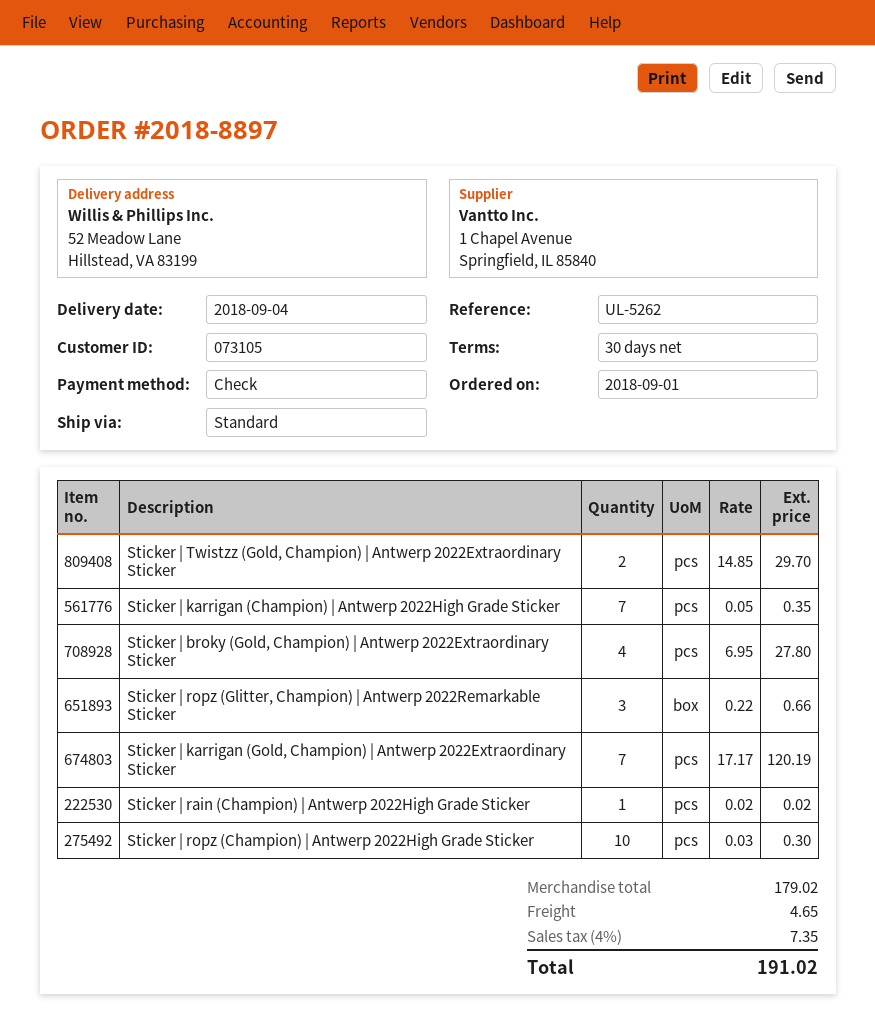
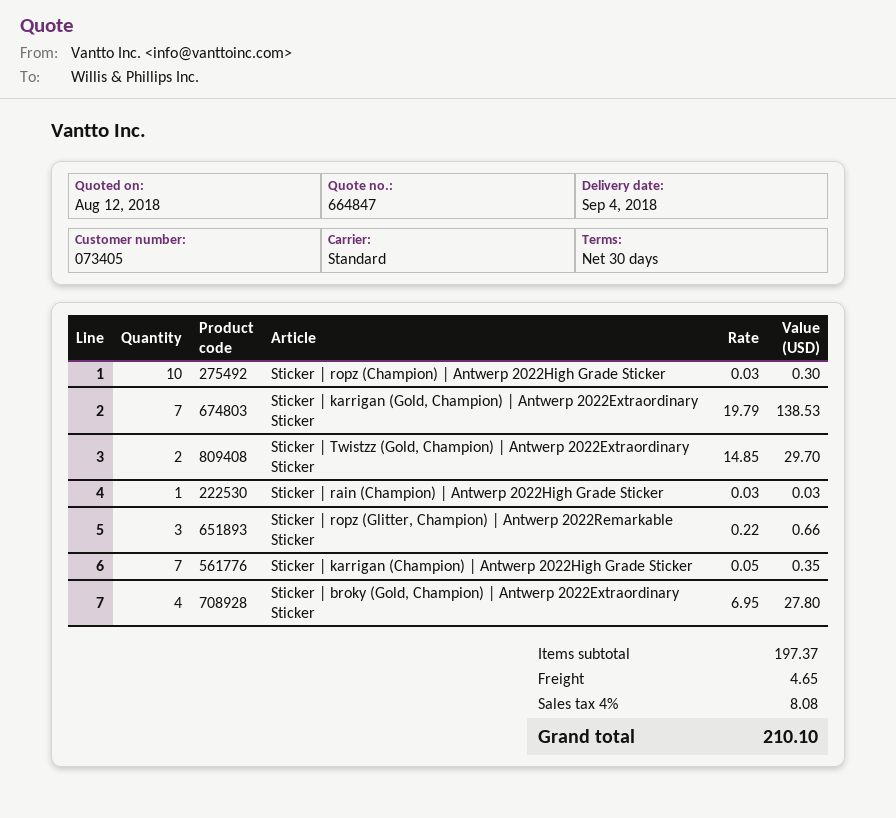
customer number: 073105 -> 073405
Sticker | karrigan (Gold, Champion) | Antwerp 2022Extraordinary Sticker: 7 x 17.17 = 120.19 -> 7 x 19.79 = 138.53
Sticker | rain (Champion) | Antwerp 2022High Grade Sticker: 1 x 0.02 = 0.02 -> 1 x 0.03 = 0.03
subtotal: 179.02 -> 197.37
tax: 4% = 7.35 -> 4% = 8.08
total: 191.02 -> 210.10

